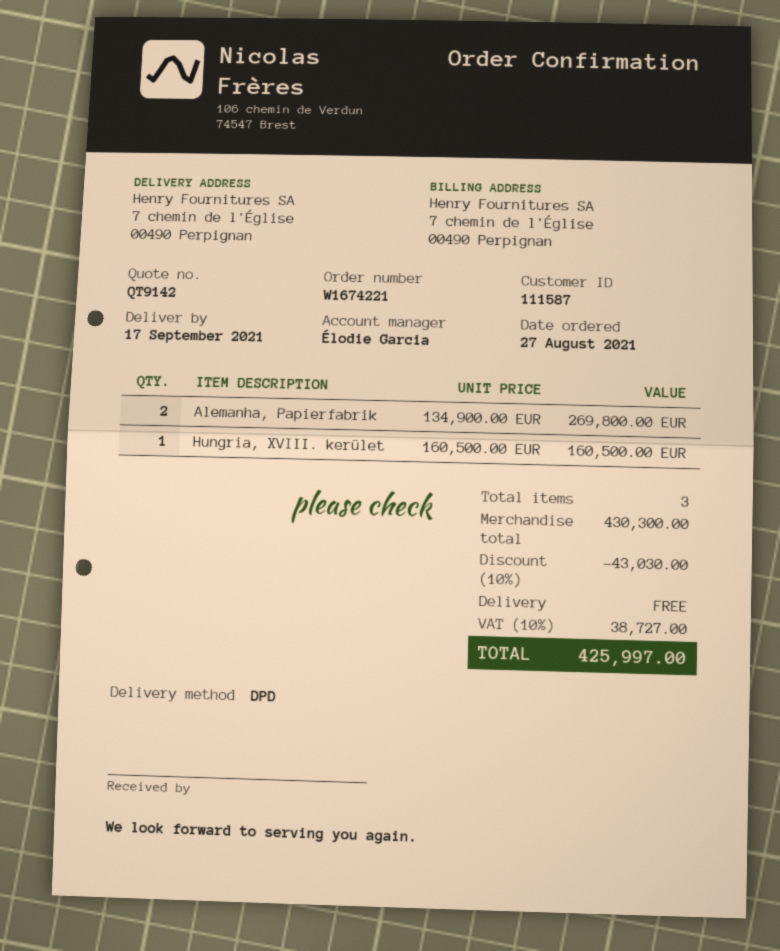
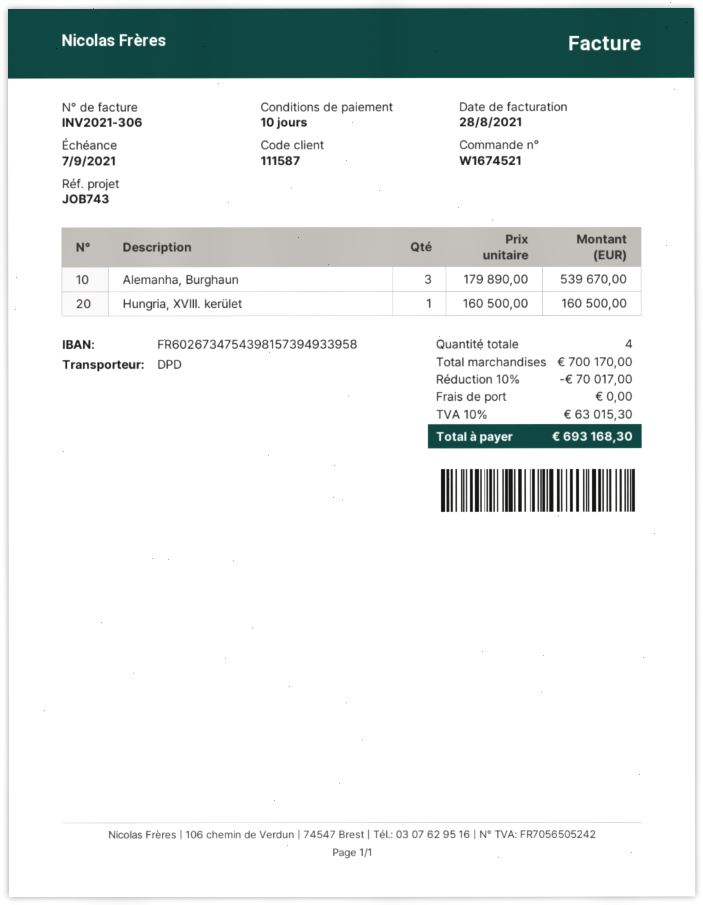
order number: W1674221 -> W1674521
Alemanha, Papierfabrik: 2 x 134900.00 = 269800.00 -> none
Alemanha, Burghaun: none -> 3 x 179890.00 = 539670.00
total quantity: 3 -> 4
subtotal: 430300.00 -> 700170.00
discount: 10% = 43030.00 -> 10% = 70017.00
tax: 10% = 38727.00 -> 10% = 63015.30
total: 425997.00 -> 693168.30

